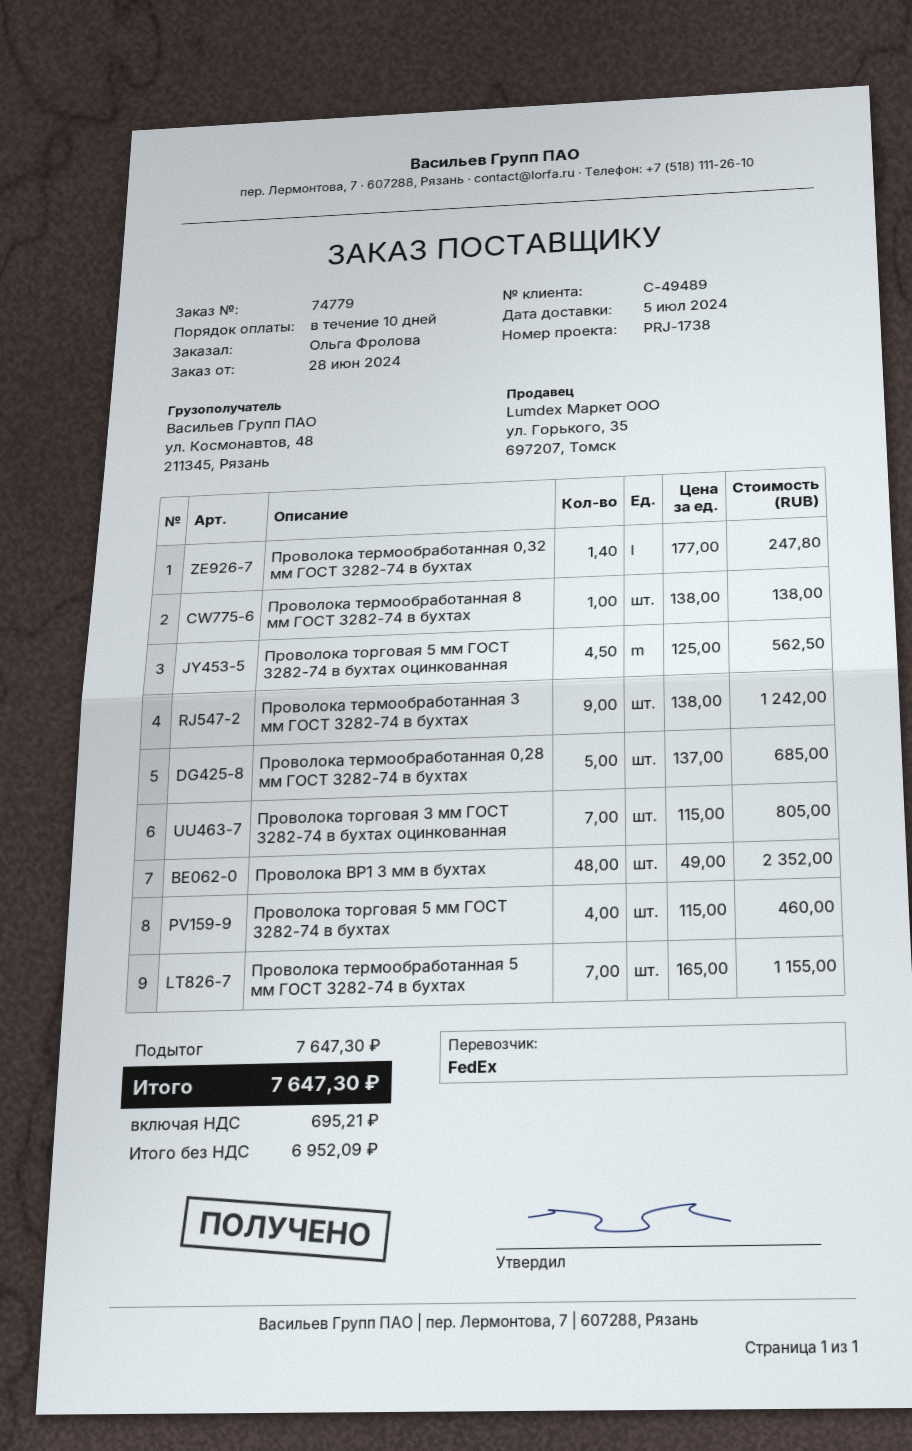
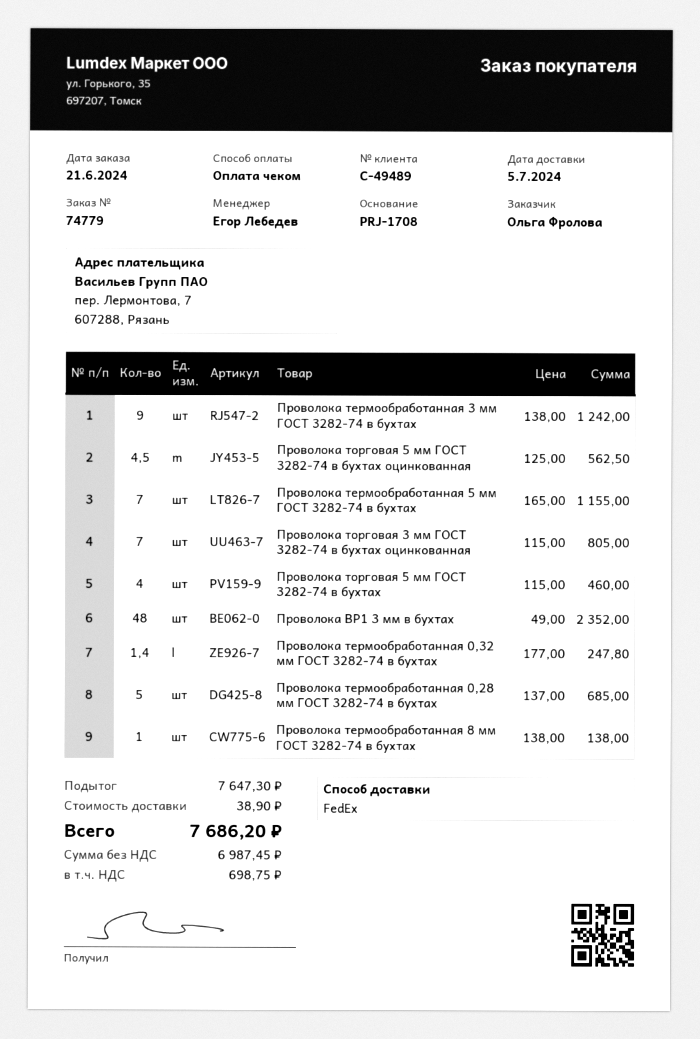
order date: 2024-06-28 -> 2024-06-21
reference: PRJ-1738 -> PRJ-1708
shipping: none -> 38.90
net: 6952.09 -> 6987.45
tax: 695.21 -> 698.75
total: 7647.30 -> 7686.20

